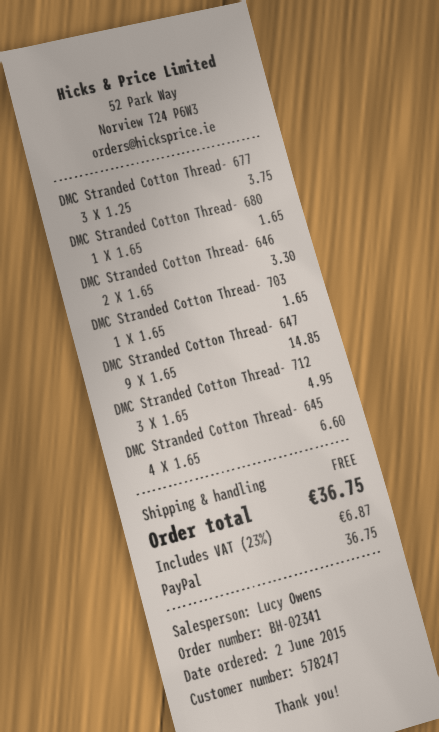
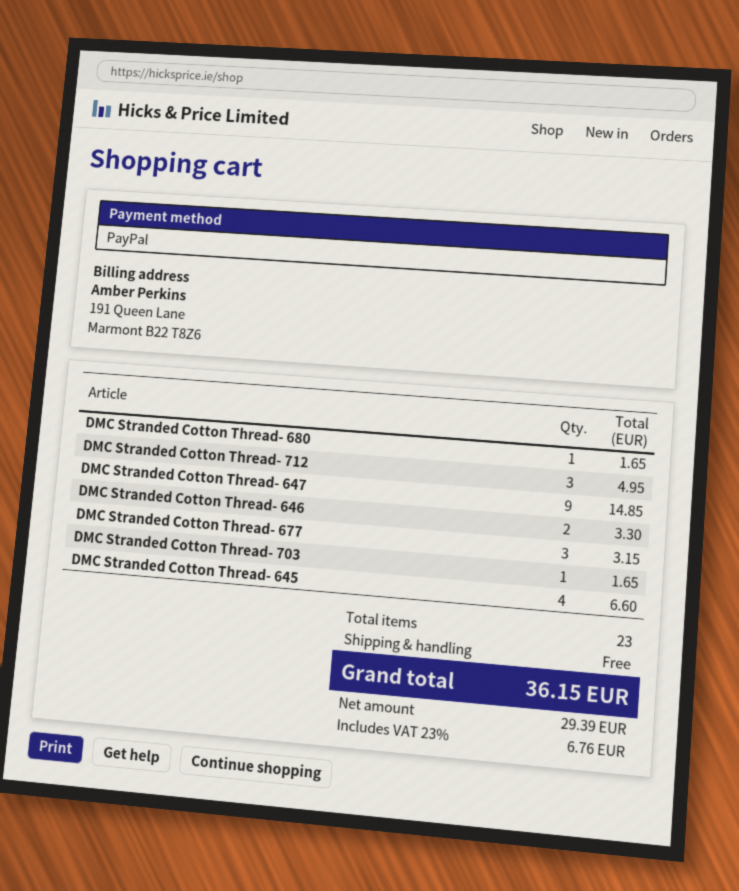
DMC Stranded Cotton Thread- 677: 3 for 3.75 -> 3 for 3.15
tax: 23% = 6.87 -> 23% = 6.76
total: 36.75 -> 36.15

